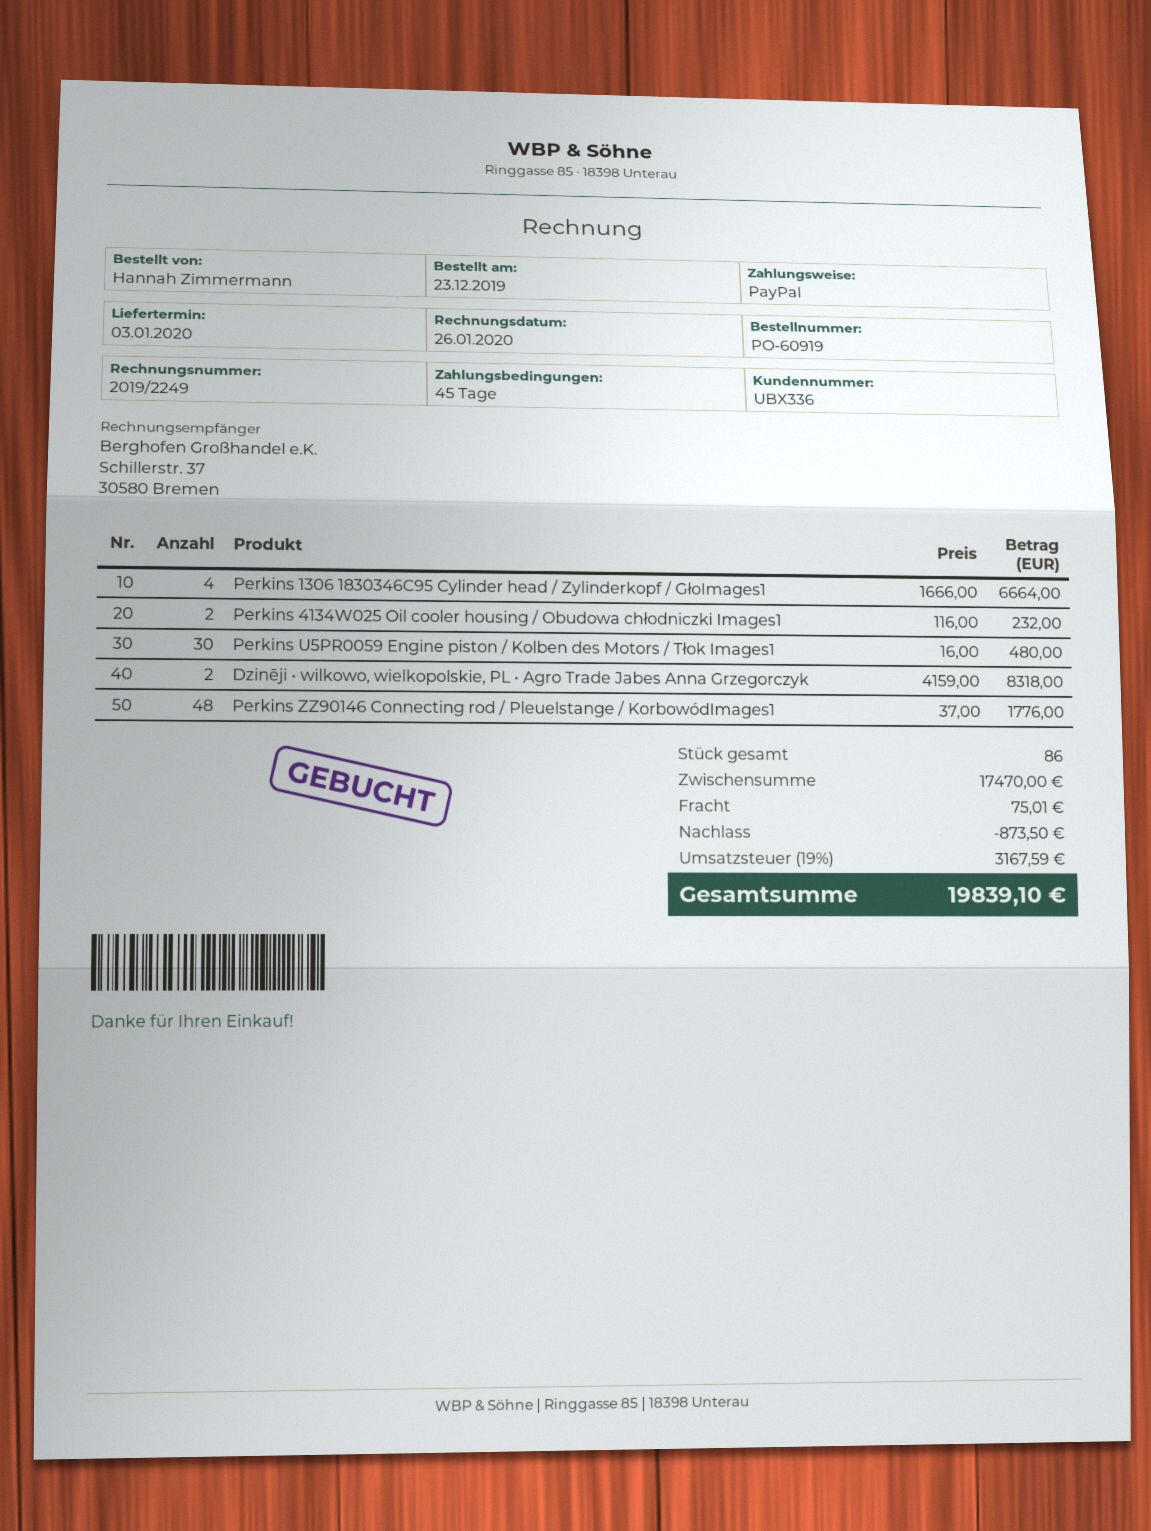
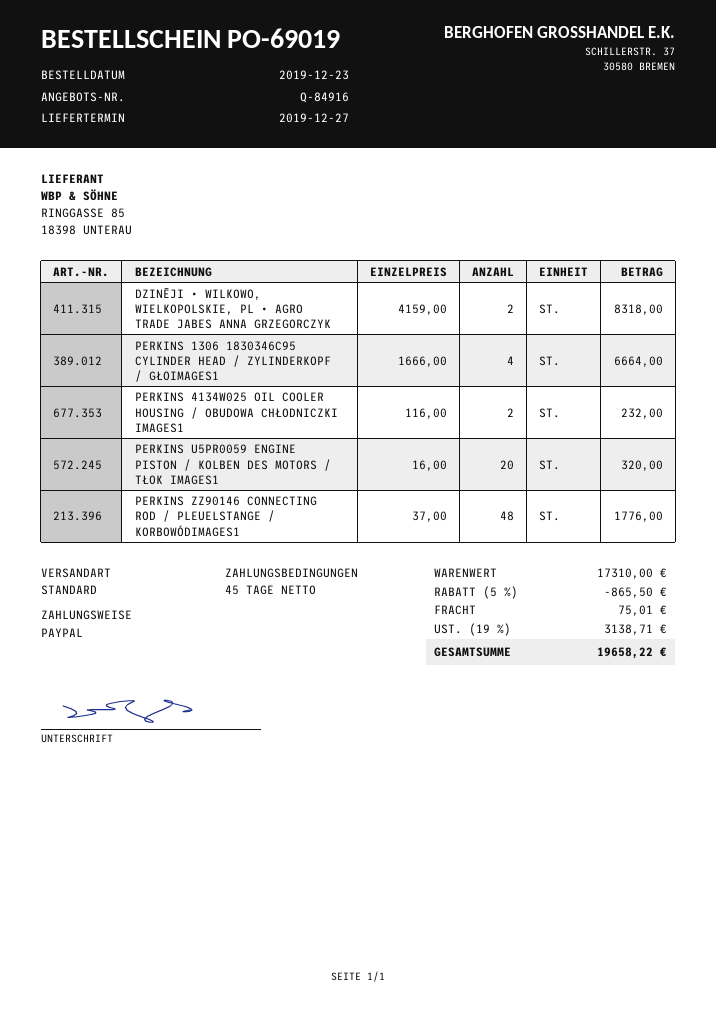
order number: PO-60919 -> PO-69019
delivery date: 2020-01-03 -> 2019-12-27
Perkins U5PR0059 Engine piston / Kolben des Motors / Tłok Images1: 30 x 16.00 = 480.00 -> 20 x 16.00 = 320.00
subtotal: 17470.00 -> 17310.00
discount: 873.50 -> 865.50
tax: 19% = 3167.59 -> 19% = 3138.71
total: 19839.10 -> 19658.22

